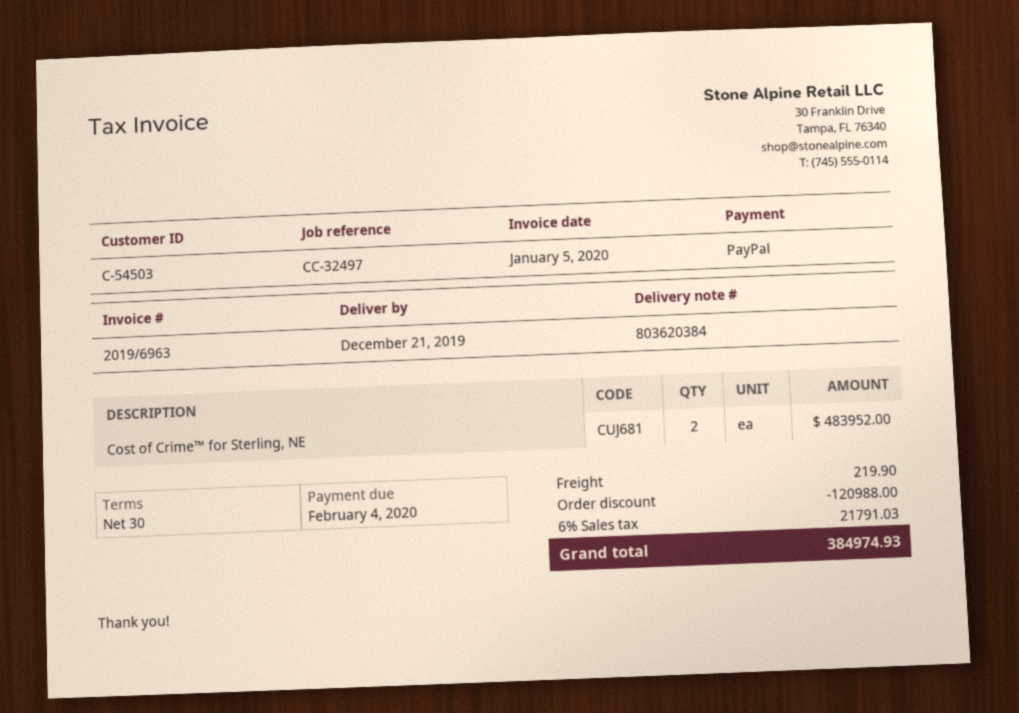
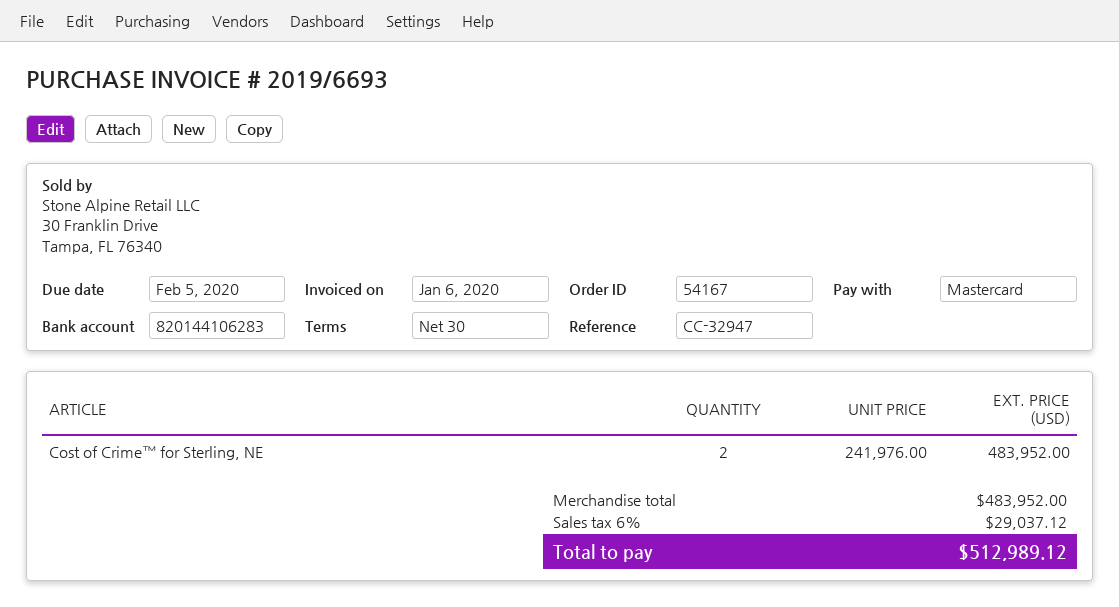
invoice number: 2019/6963 -> 2019/6693
invoice date: 2020-01-05 -> 2020-01-06
due date: 2020-02-04 -> 2020-02-05
reference: CC-32497 -> CC-32947
payment method: PayPal -> Mastercard
discount: 120988.00 -> none
shipping: 219.90 -> none
tax: 6% = 21791.03 -> 6% = 29037.12
total: 384974.93 -> 512989.12

